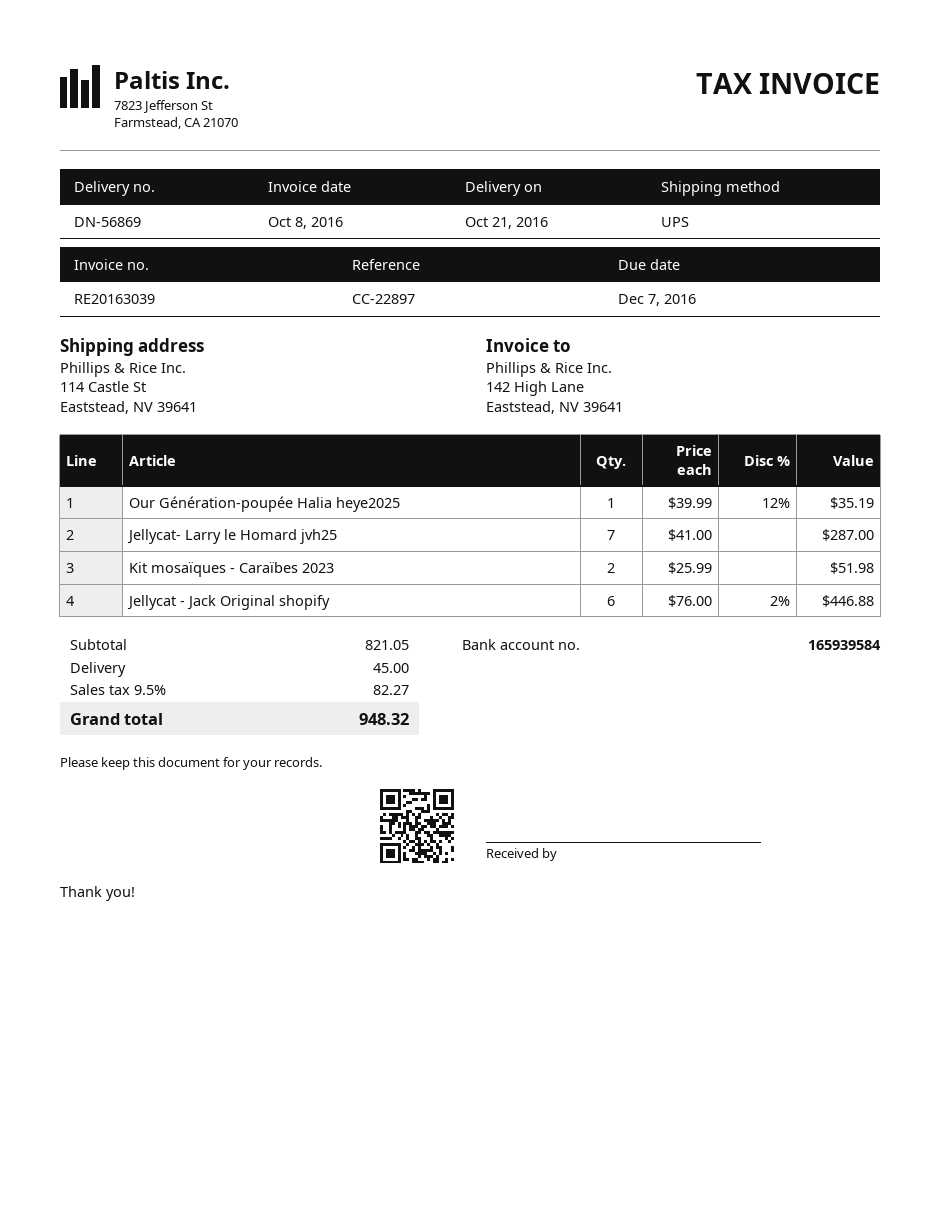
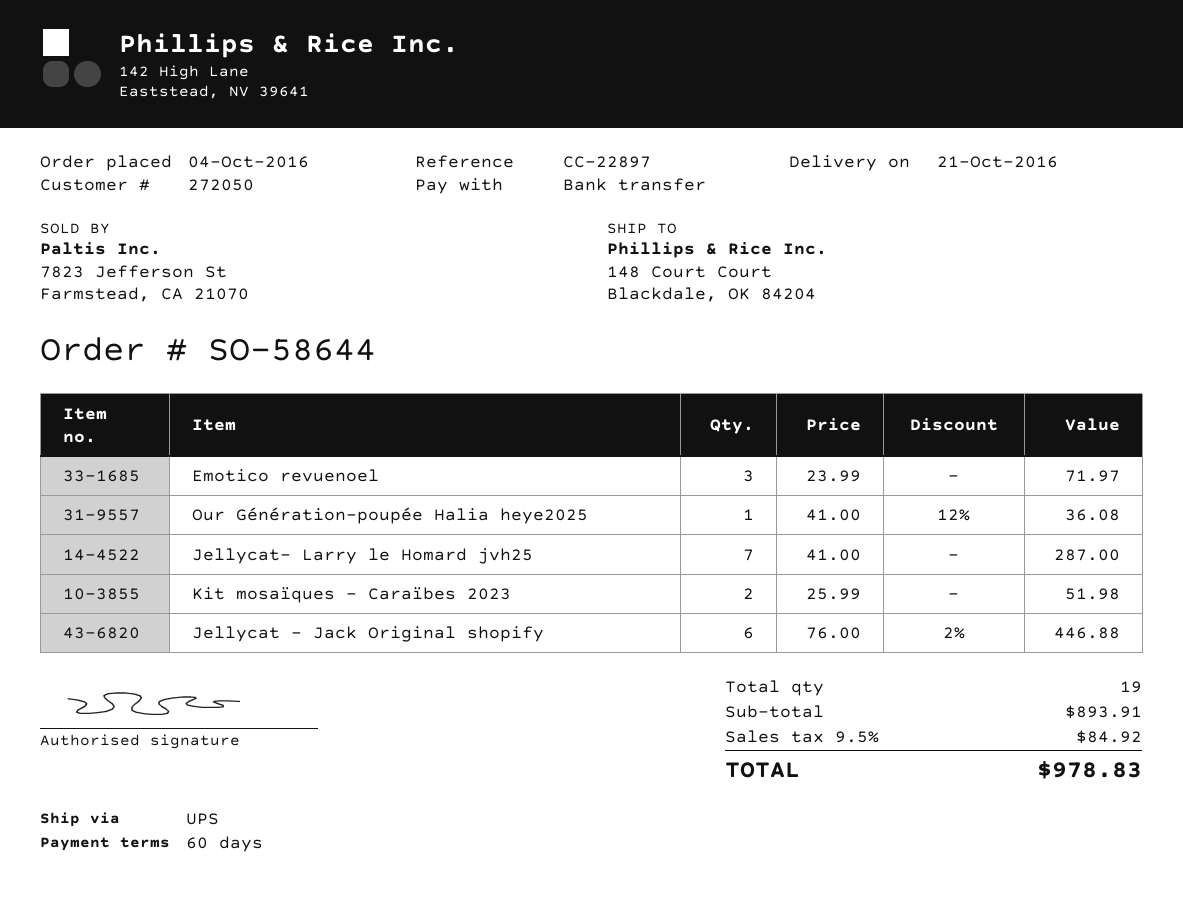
ship to: 114 Castle St, Eaststead, NV 39641 -> 148 Court Court, Blackdale, OK 84204
Our Génération-poupée Halia heye2025: 1 x 39.99 - 12% = 35.19 -> 1 x 41.00 - 12% = 36.08
Emotico revuenoel: none -> 3 x 23.99 = 71.97
subtotal: 821.05 -> 893.91
shipping: 45.00 -> none
tax: 9.5% = 82.27 -> 9.5% = 84.92
total: 948.32 -> 978.83

